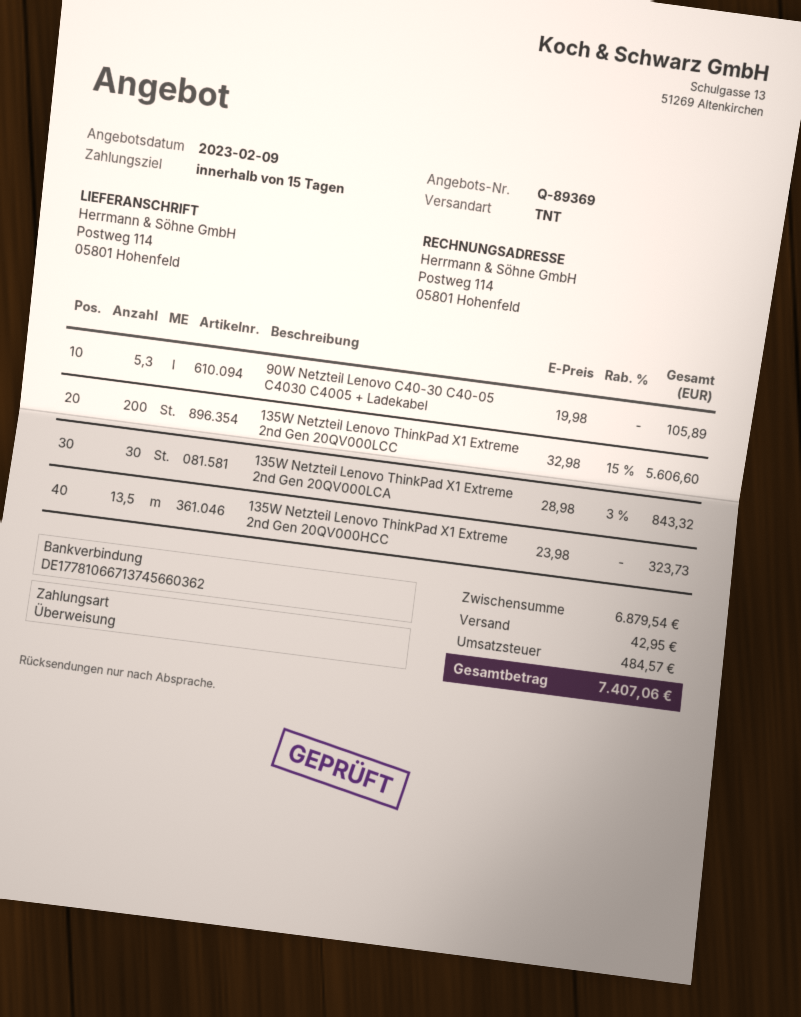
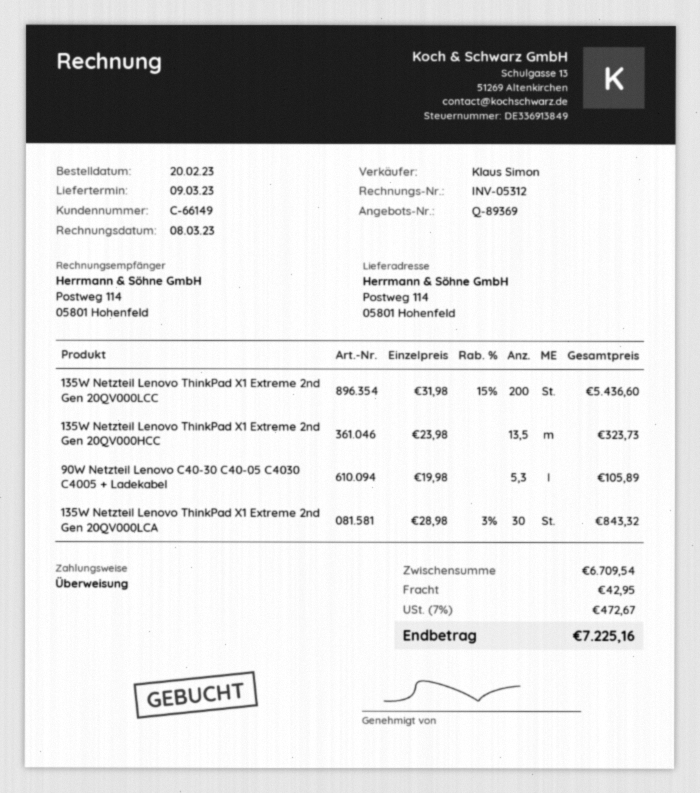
135W Netzteil Lenovo ThinkPad X1 Extreme 2nd Gen 20QV000LCC: 200 x 32.98 - 15% = 5606.60 -> 200 x 31.98 - 15% = 5436.60
subtotal: 6879.54 -> 6709.54
tax: 484.57 -> 472.67
total: 7407.06 -> 7225.16

